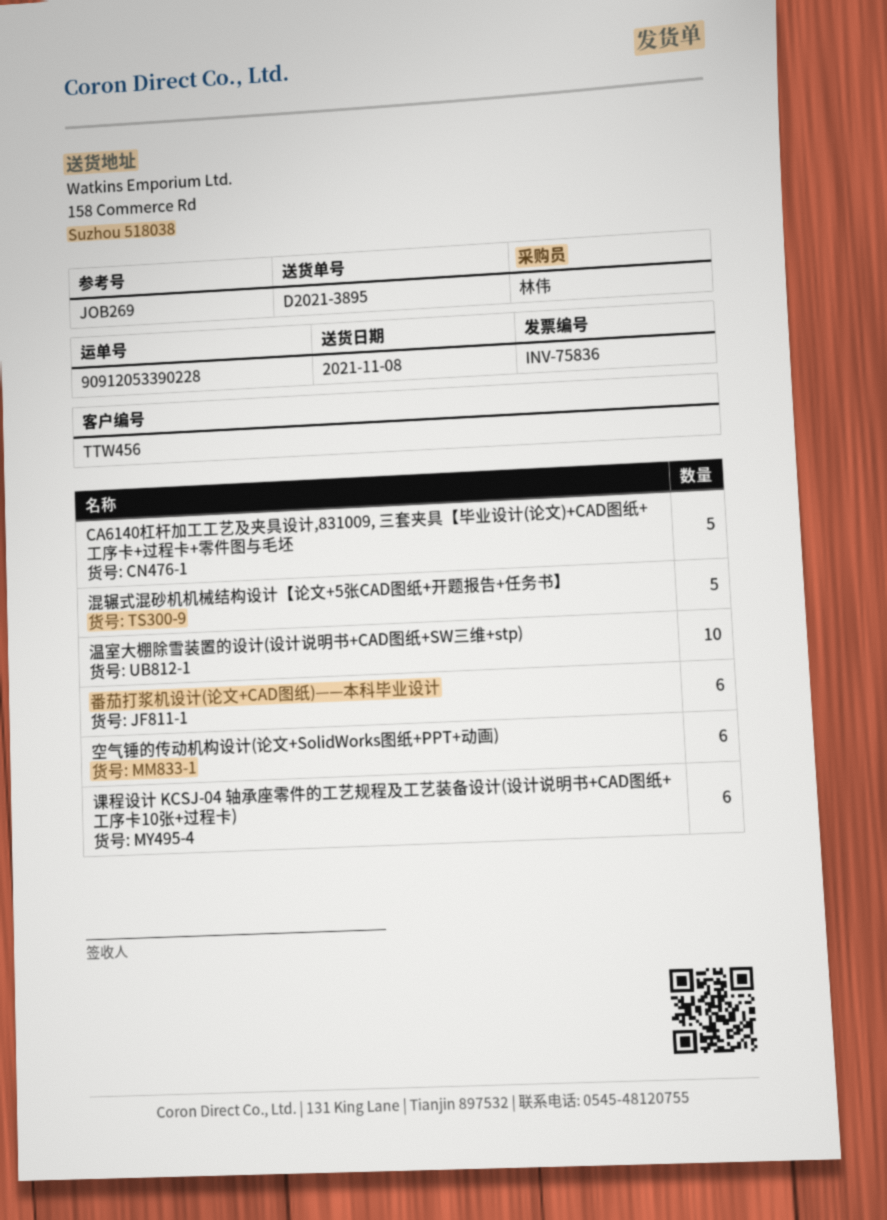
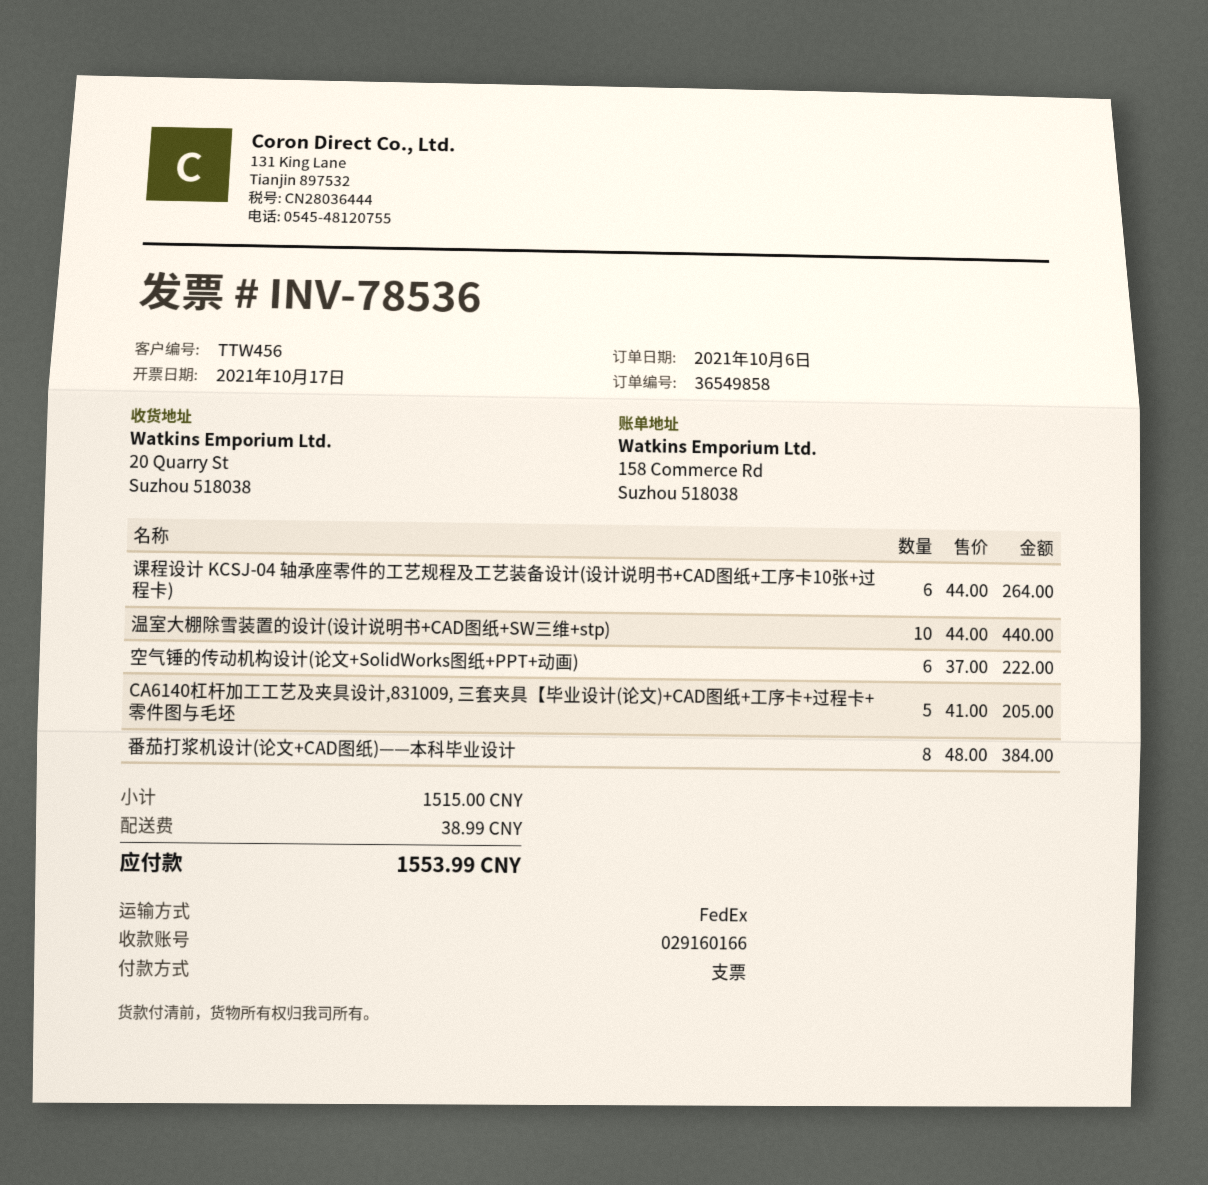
invoice number: INV-75836 -> INV-78536
ship to: 158 Commerce Rd, Suzhou 518038 -> 20 Quarry St, Suzhou 518038
混辗式混砂机机械结构设计【论文+5张CAD图纸+开题报告+任务书】: 5 -> none
番茄打浆机设计(论文+CAD图纸)——本科毕业设计: 6 -> 8

